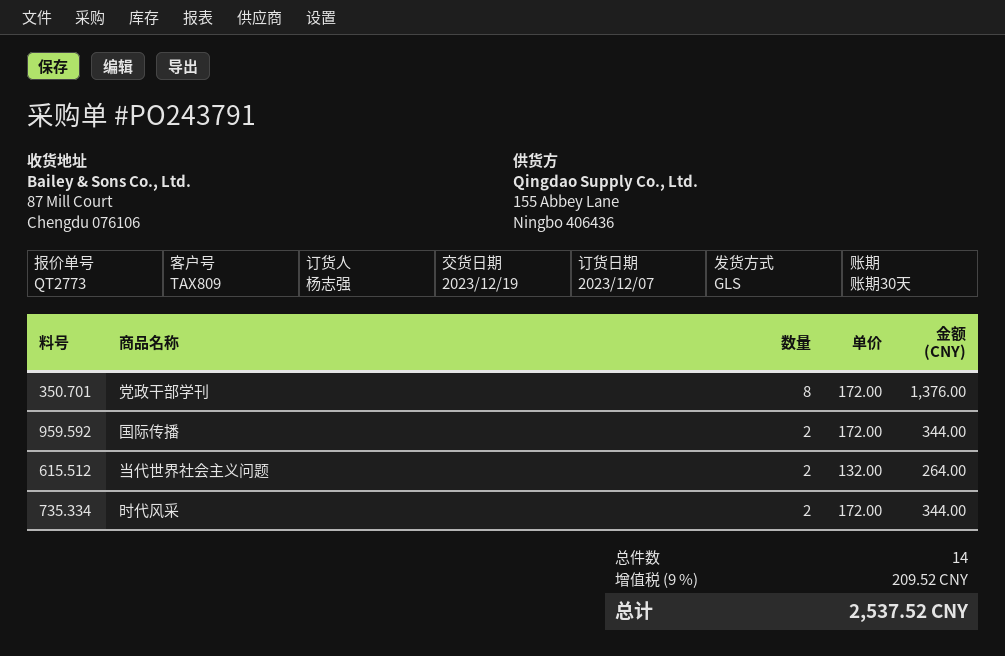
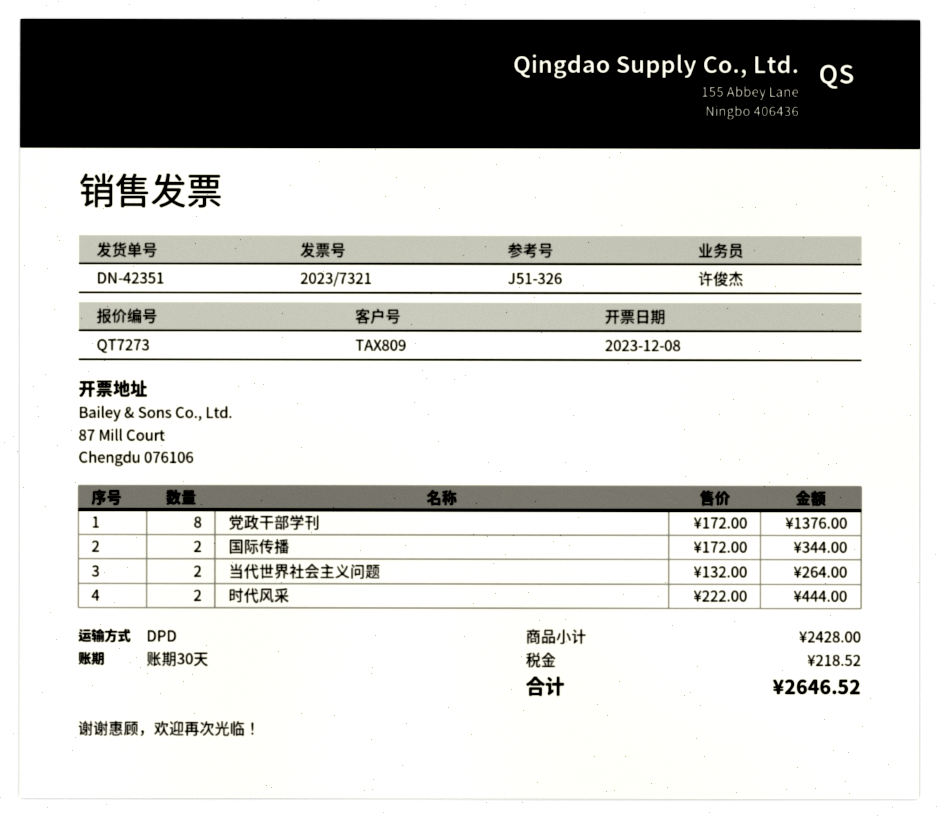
quote number: QT2773 -> QT7273
shipping method: GLS -> DPD
时代风采: 2 x 172.00 = 344.00 -> 2 x 222.00 = 444.00
tax: 209.52 -> 218.52
total: 2537.52 -> 2646.52

